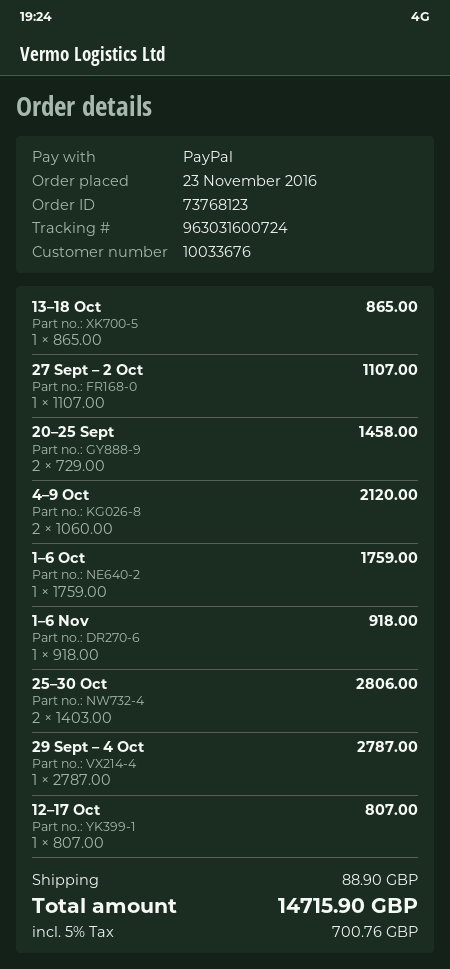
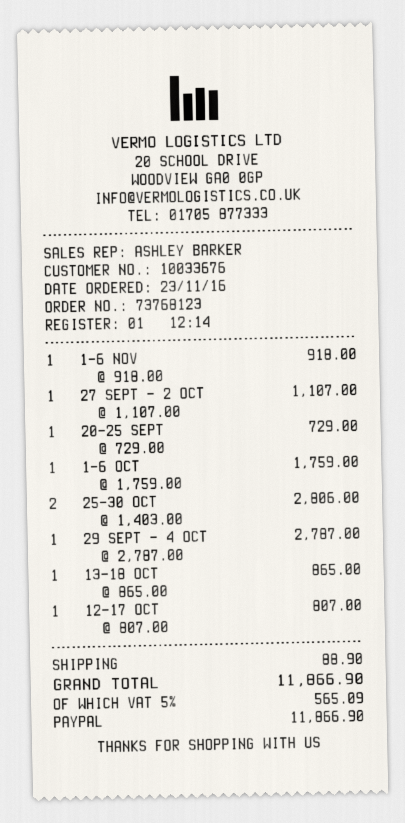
20–25 Sept: 2 x 729.00 = 1458.00 -> 1 x 729.00 = 729.00
4–9 Oct: 2 x 1060.00 = 2120.00 -> none
tax: 5% = 700.76 -> 5% = 565.09
total: 14715.90 -> 11866.90

